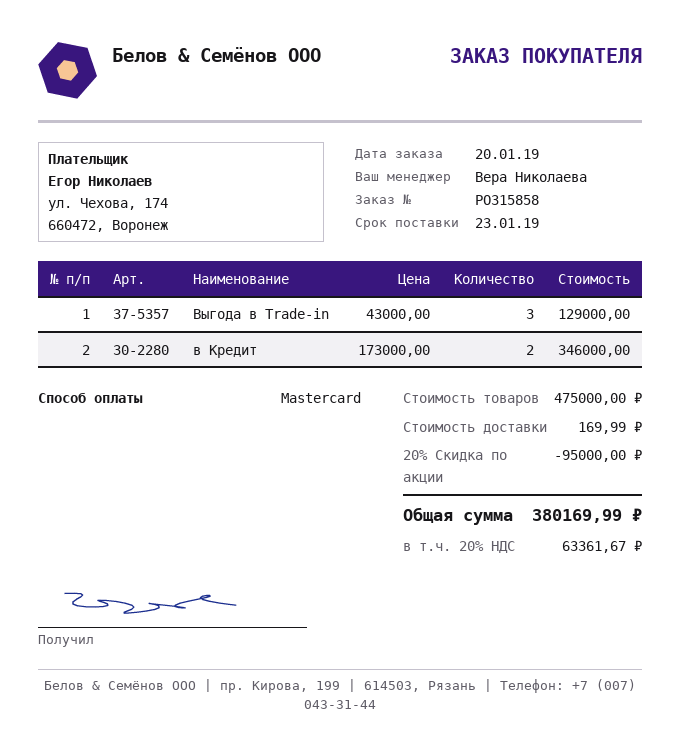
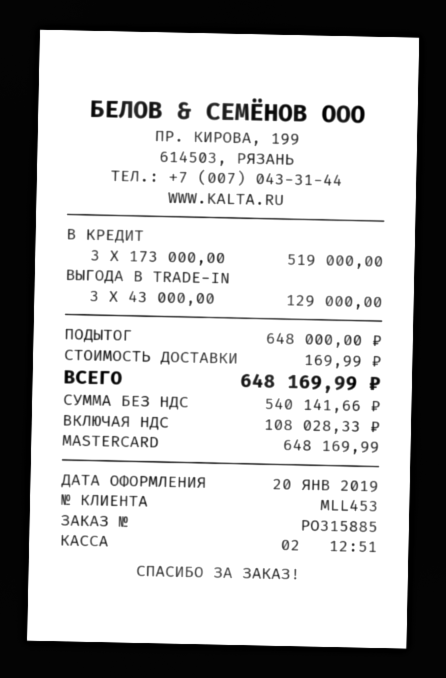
order number: PO315858 -> PO315885
в Кредит: 2 x 173000.00 = 346000.00 -> 3 x 173000.00 = 519000.00
subtotal: 475000.00 -> 648000.00
discount: 20% = 95000.00 -> none
tax: 63361.67 -> 108028.33
total: 380169.99 -> 648169.99

